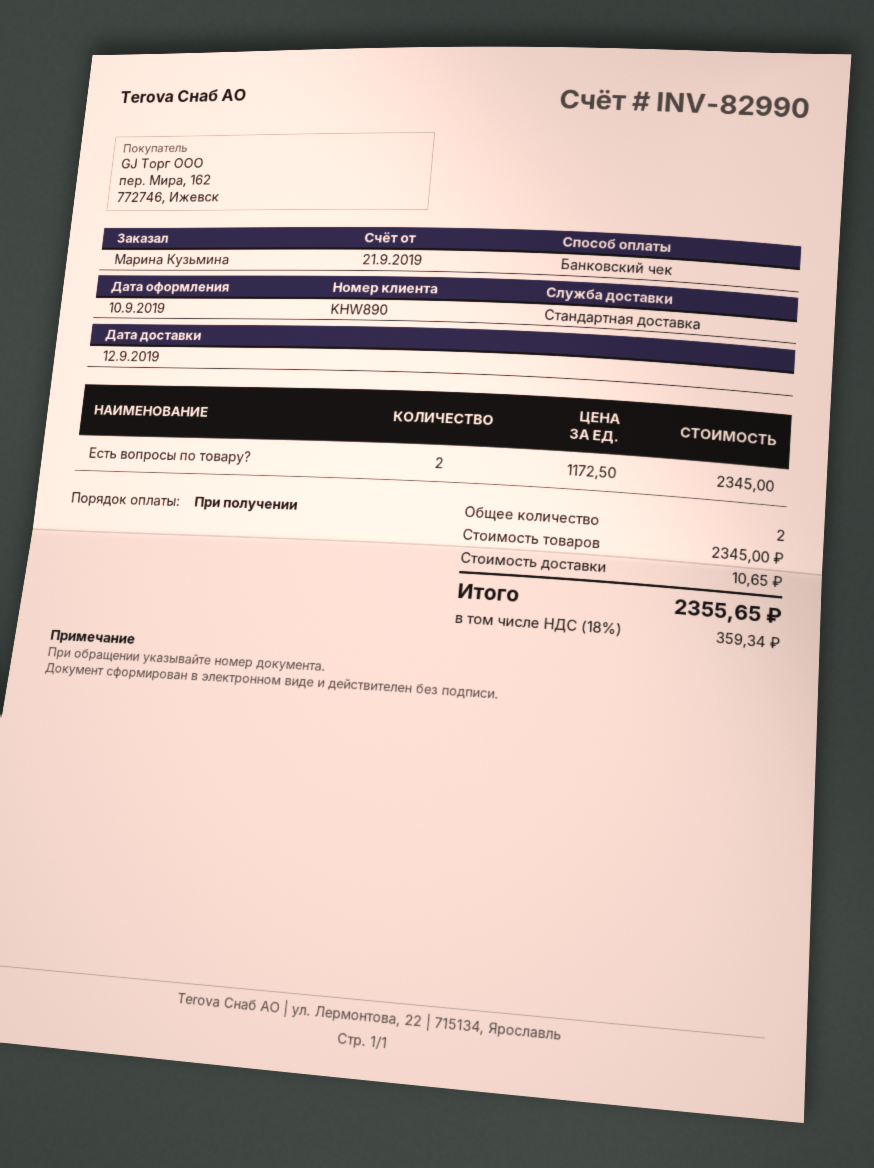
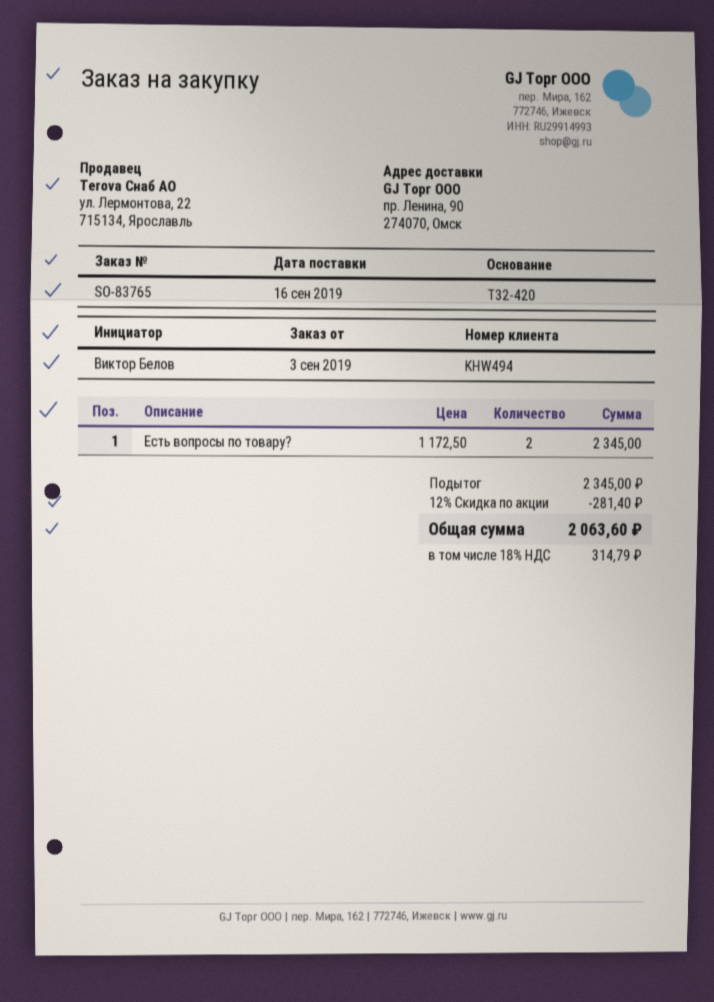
order date: 2019-09-10 -> 2019-09-03
delivery date: 2019-09-12 -> 2019-09-16
customer number: KHW890 -> KHW494
ordered by: Марина Кузьмина -> Виктор Белов
discount: none -> 12% = 281.40
shipping: 10.65 -> none
tax: 18% = 359.34 -> 18% = 314.79
total: 2355.65 -> 2063.60

